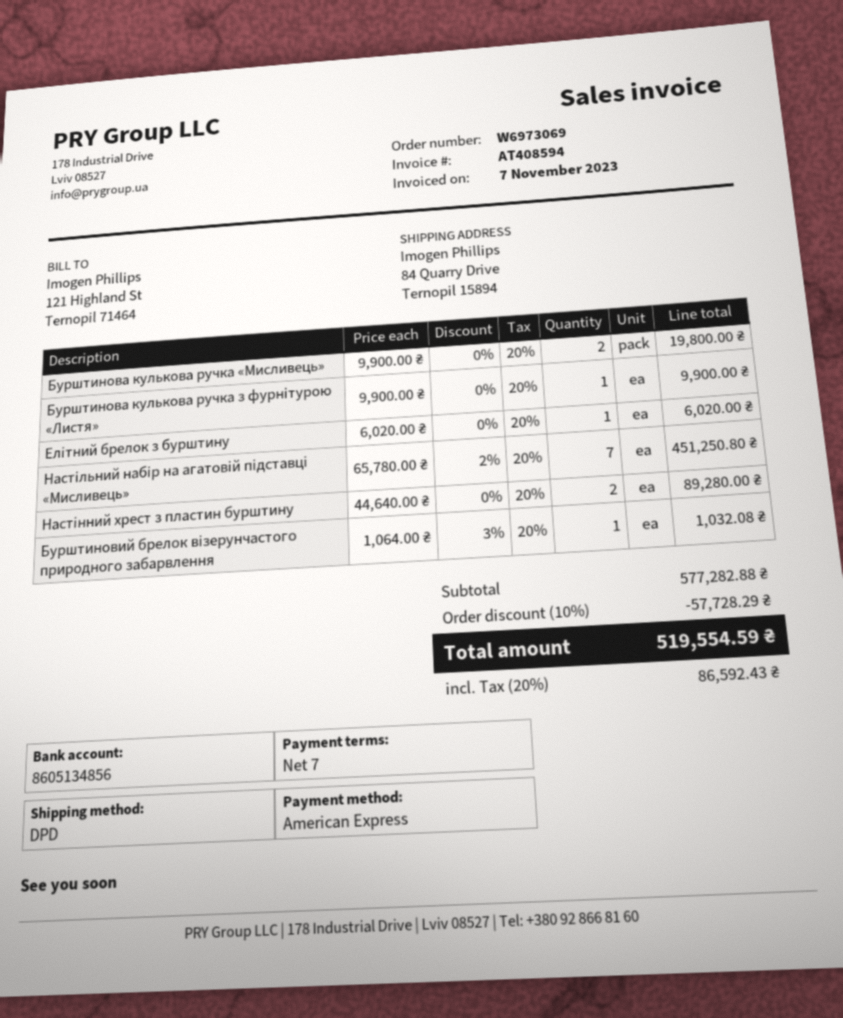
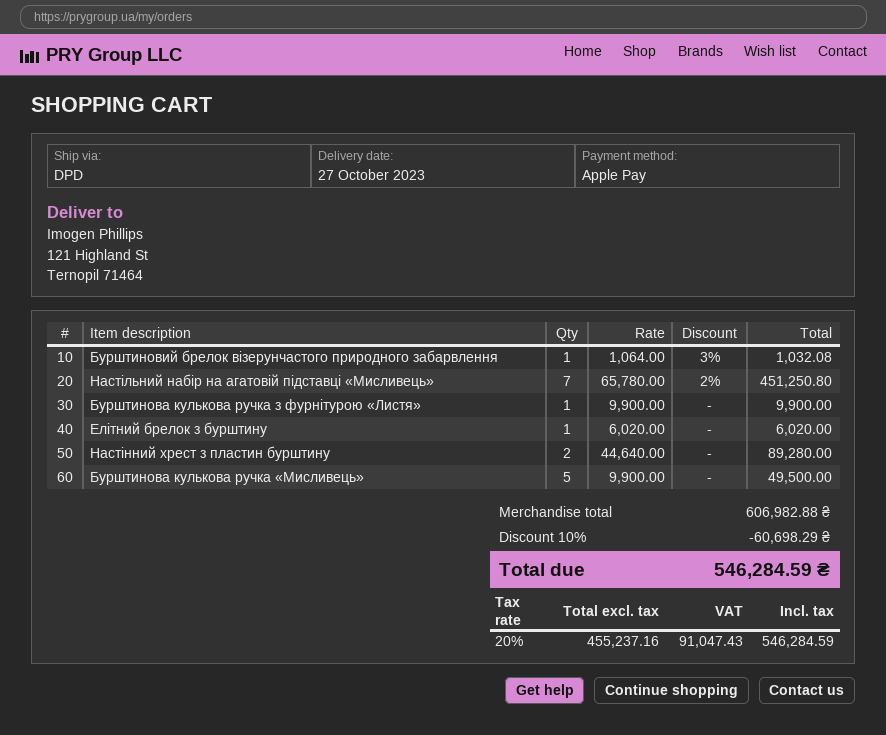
payment method: American Express -> Apple Pay
ship to: 84 Quarry Drive, Ternopil 15894 -> 121 Highland St, Ternopil 71464
Бурштинова кулькова ручка «Мисливець»: 2 x 9900.00 = 19800.00 -> 5 x 9900.00 = 49500.00
subtotal: 577282.88 -> 606982.88
discount: 10% = 57728.29 -> 10% = 60698.29
tax: 20% = 86592.43 -> 20% = 91047.43
total: 519554.59 -> 546284.59

